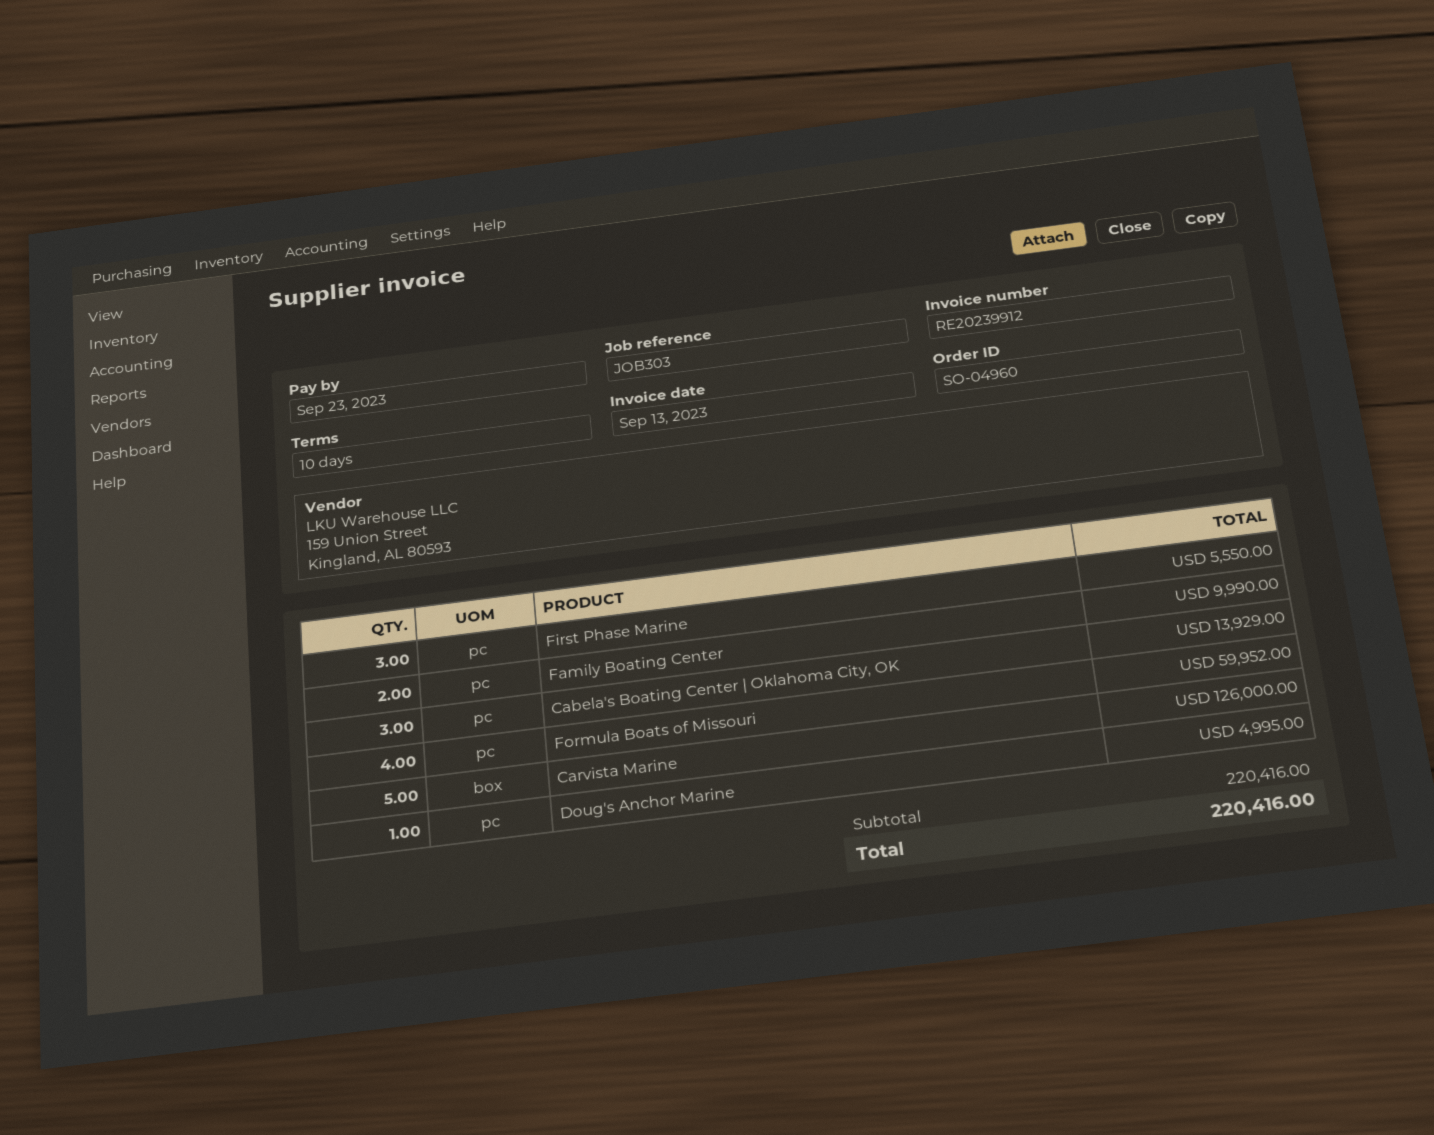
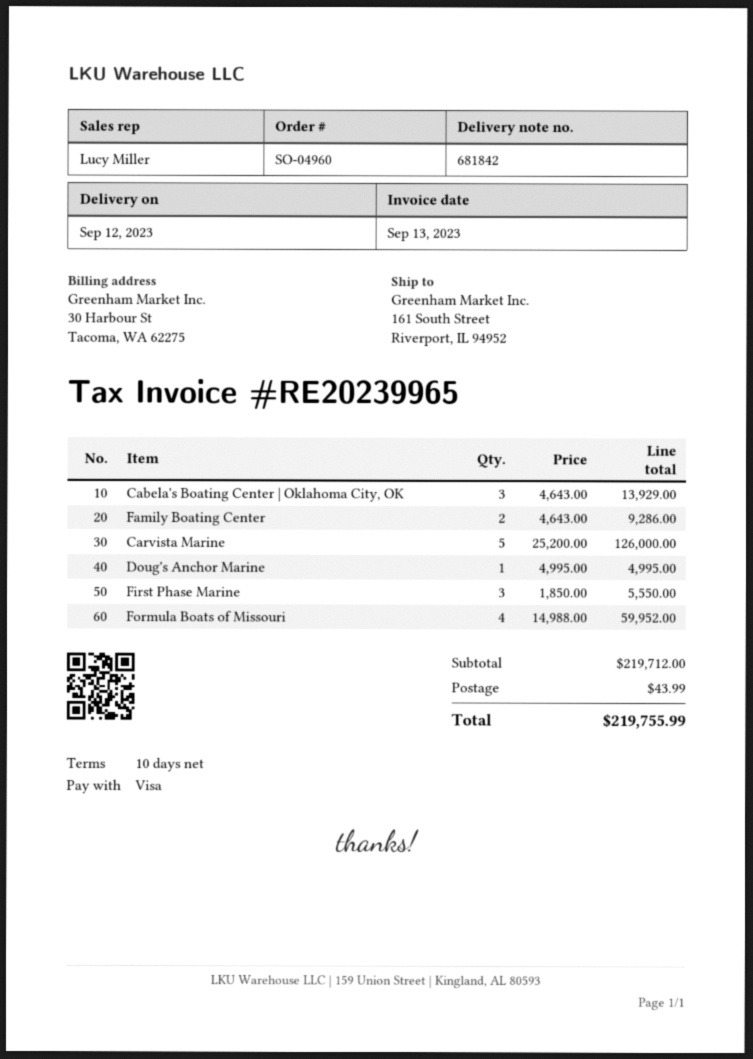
invoice number: RE20239912 -> RE20239965
Family Boating Center: 2 for 9990.00 -> 2 for 9286.00
subtotal: 220416.00 -> 219712.00
shipping: none -> 43.99
total: 220416.00 -> 219755.99

